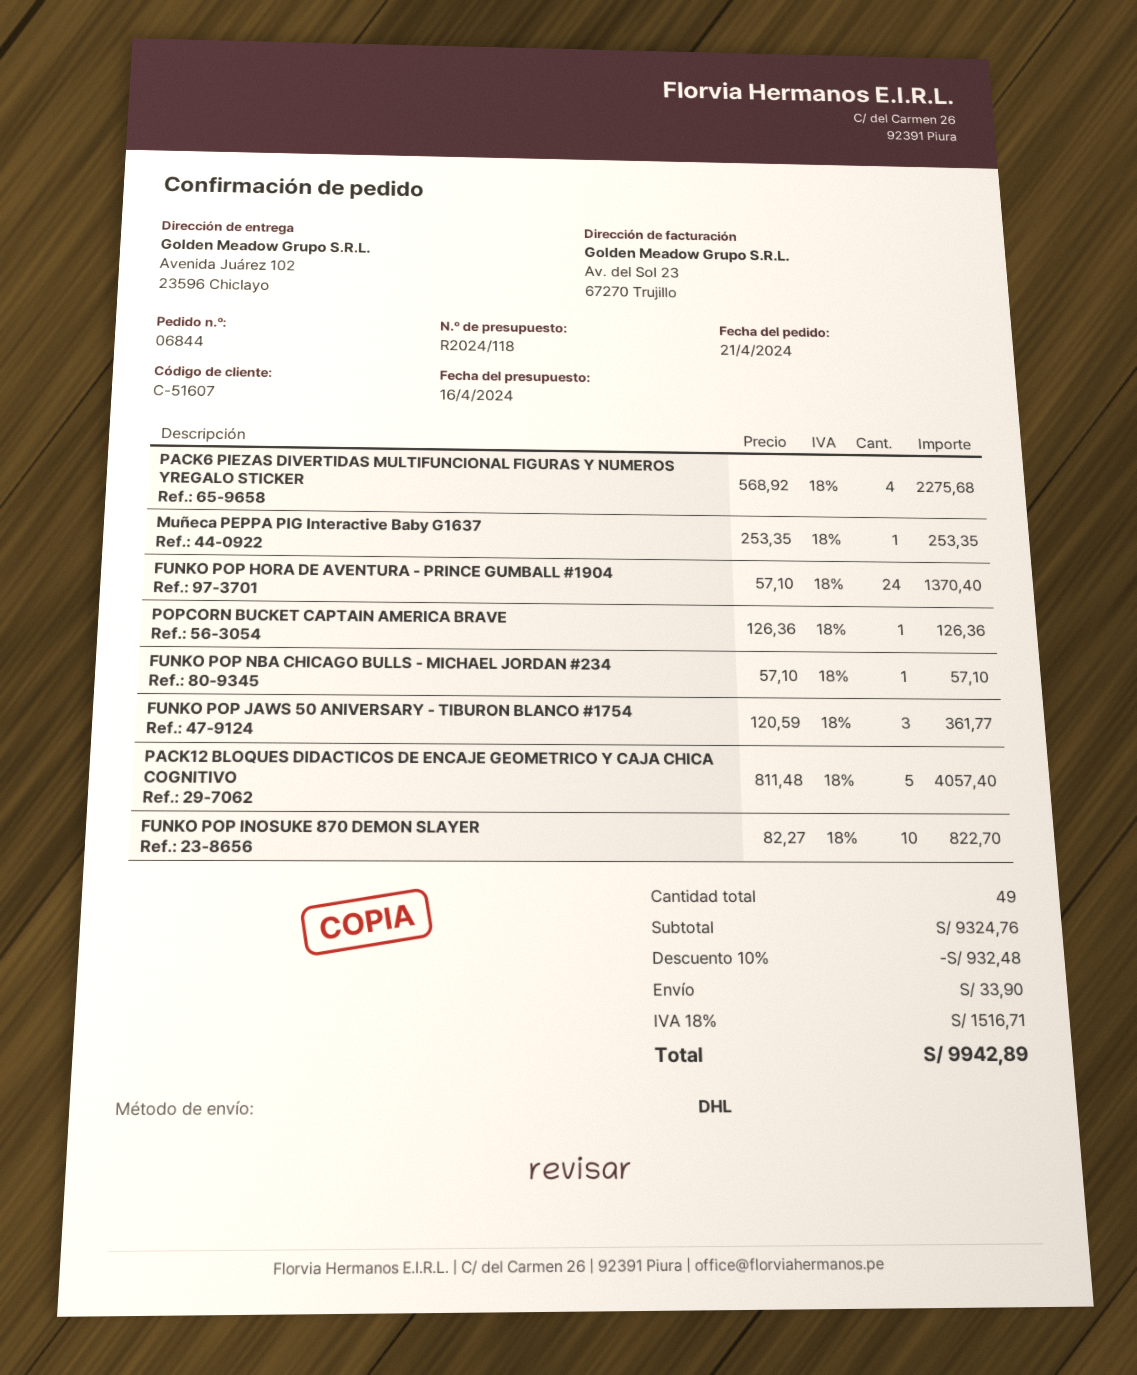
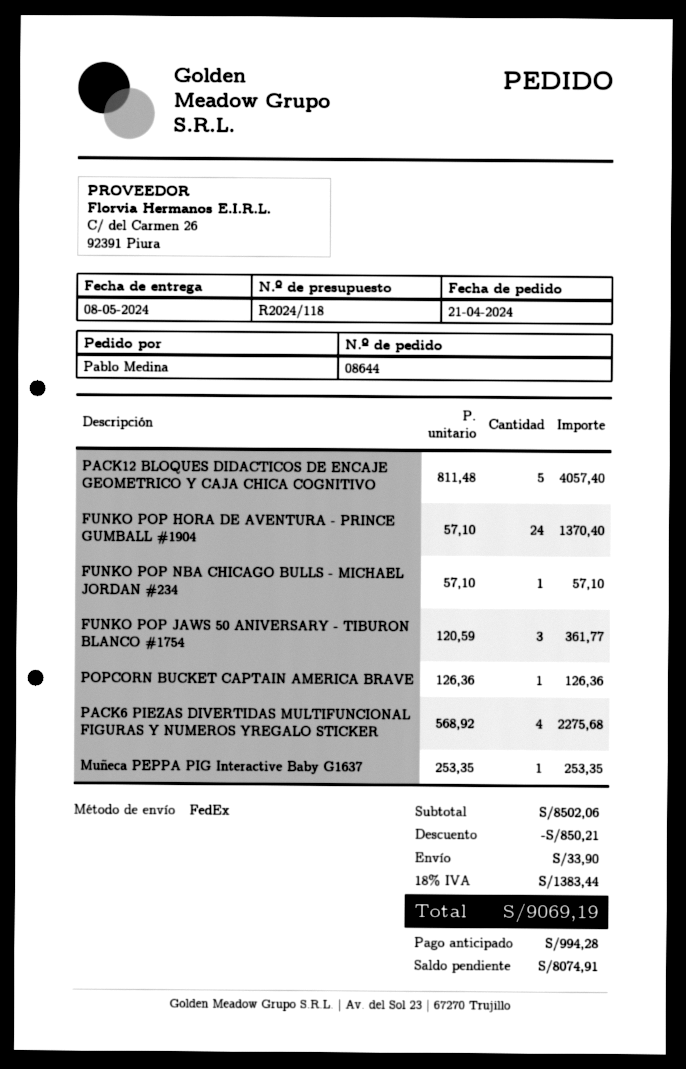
order number: 06844 -> 08644
shipping method: DHL -> FedEx
FUNKO POP INOSUKE 870 DEMON SLAYER: 10 x 82.27 = 822.70 -> none
subtotal: 9324.76 -> 8502.06
discount: 932.48 -> 850.21
tax: 18% = 1516.71 -> 18% = 1383.44
total: 9942.89 -> 9069.19

